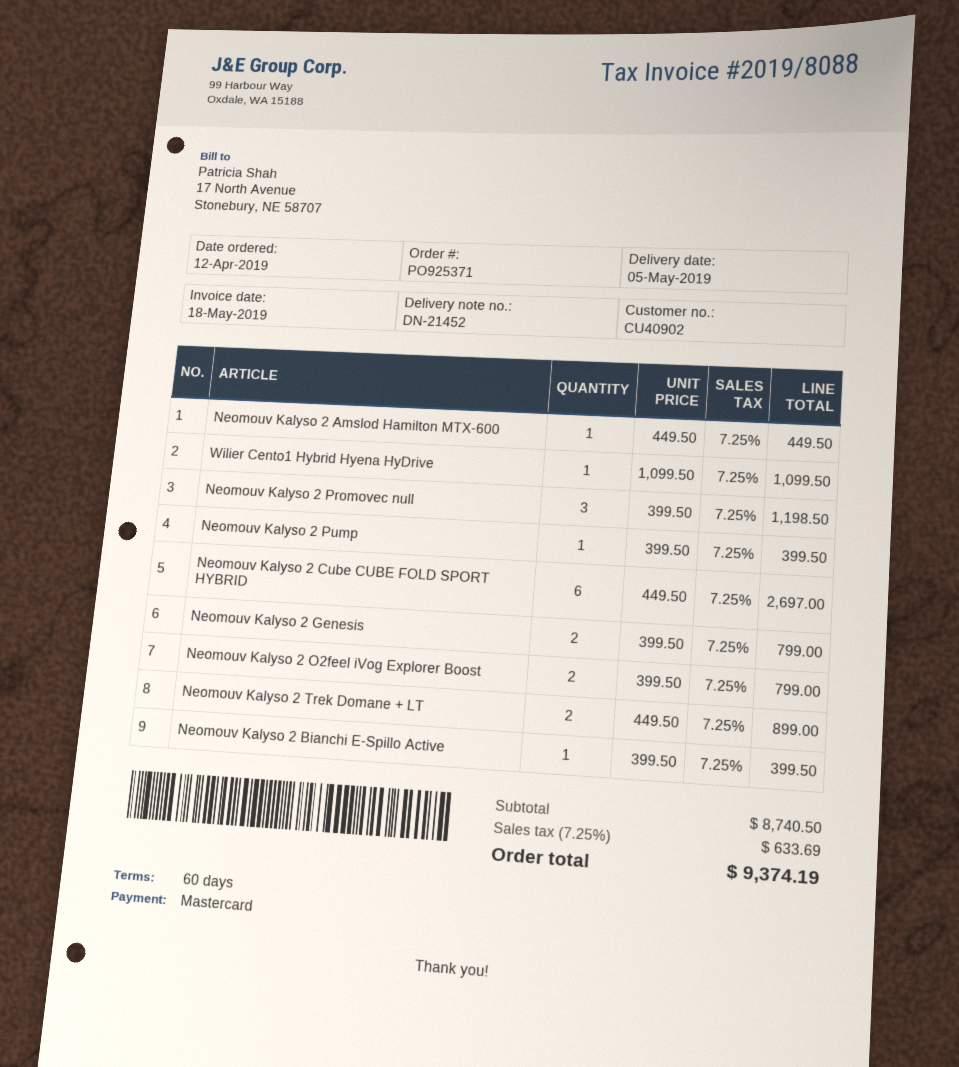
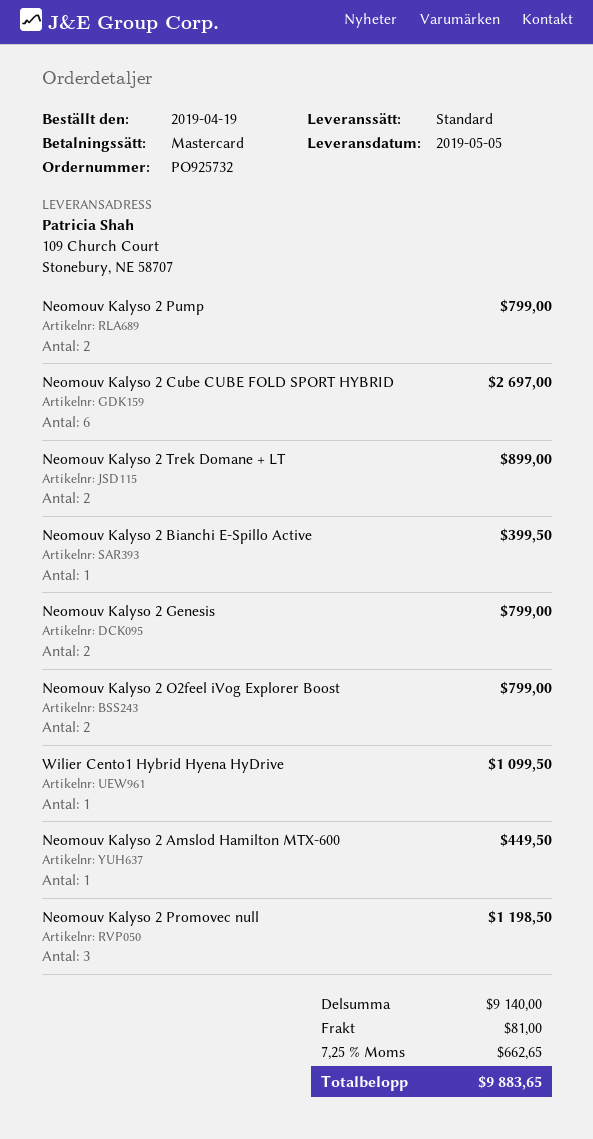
order number: PO925371 -> PO925732
order date: 2019-04-12 -> 2019-04-19
Neomouv Kalyso 2 Pump: 1 for 399.50 -> 2 for 799.00
subtotal: 8740.50 -> 9140.00
shipping: none -> 81.00
tax: 7.25% = 633.69 -> 7.25% = 662.65
total: 9374.19 -> 9883.65

